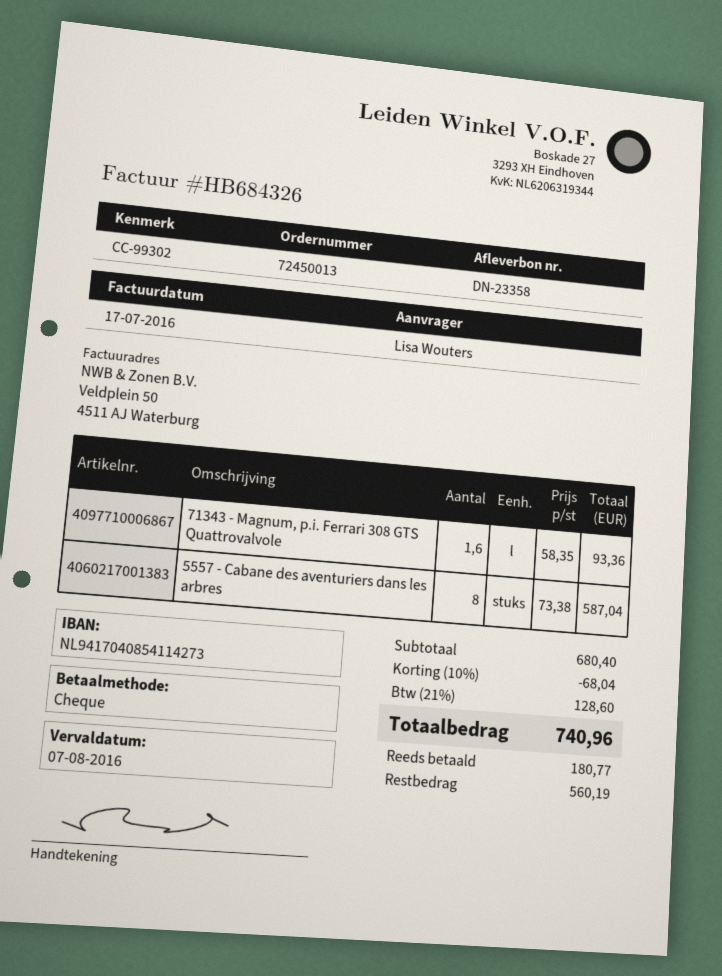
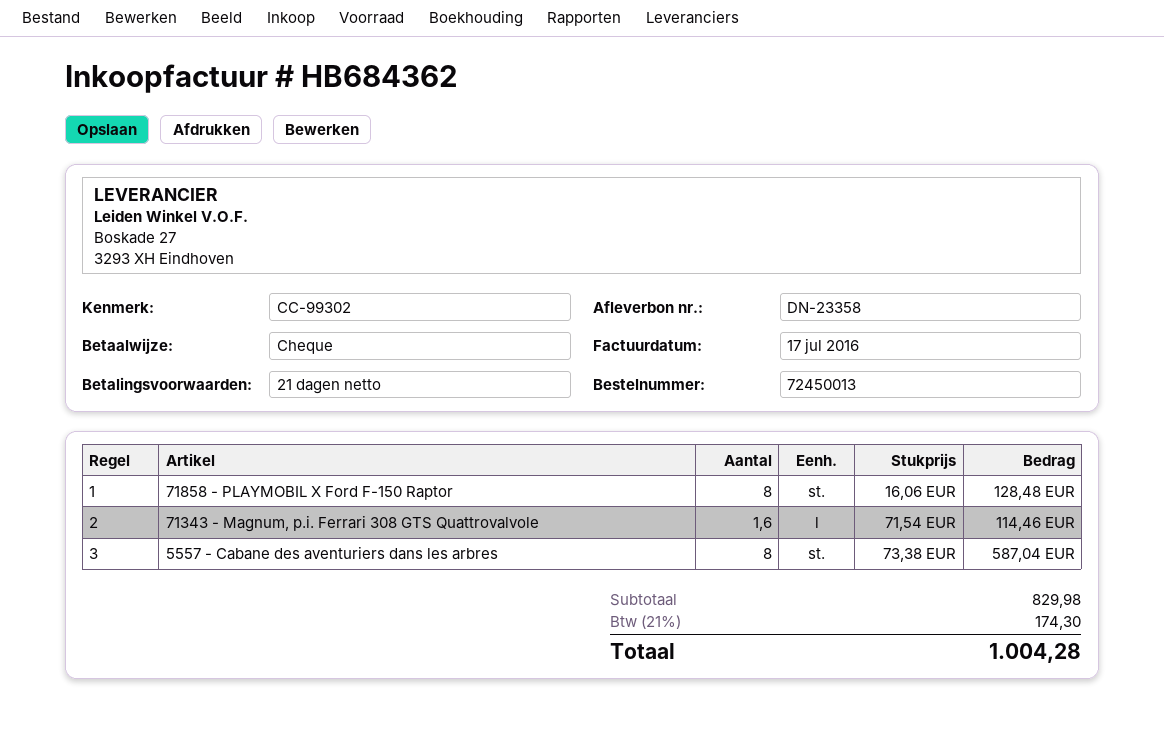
invoice number: HB684326 -> HB684362
71343 - Magnum, p.i. Ferrari 308 GTS Quattrovalvole: 1.6 x 58.35 = 93.36 -> 1.6 x 71.54 = 114.46
71858 - PLAYMOBIL X Ford F-150 Raptor: none -> 8 x 16.06 = 128.48
subtotal: 680.40 -> 829.98
discount: 10% = 68.04 -> none
tax: 21% = 128.60 -> 21% = 174.30
total: 740.96 -> 1004.28

